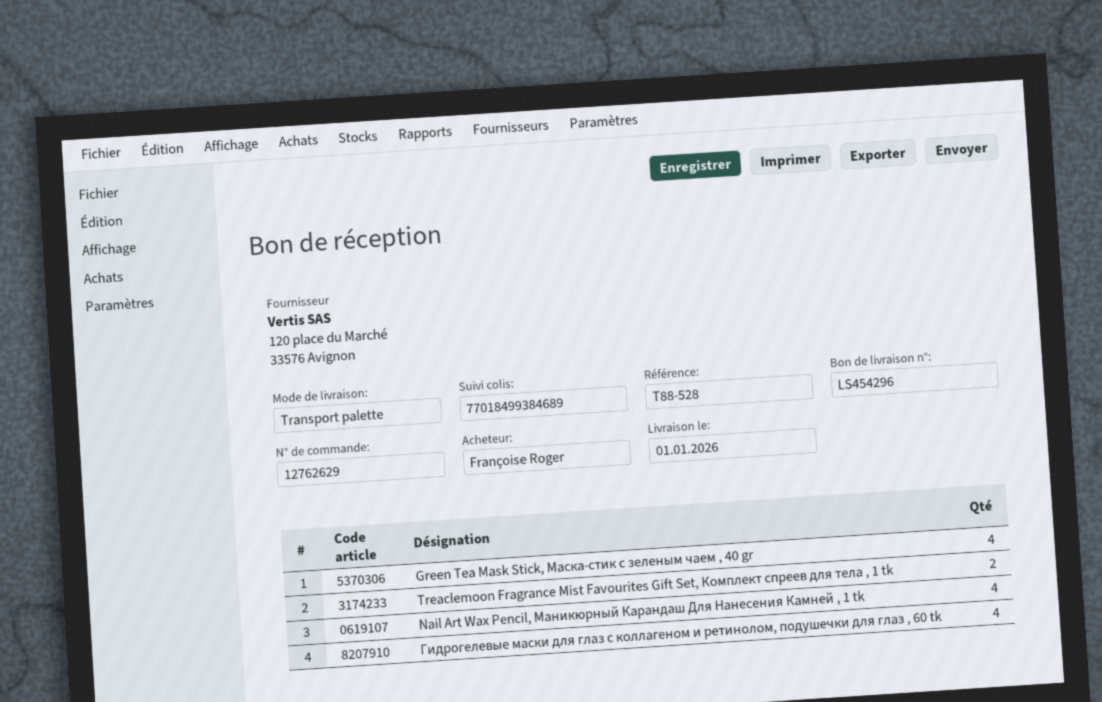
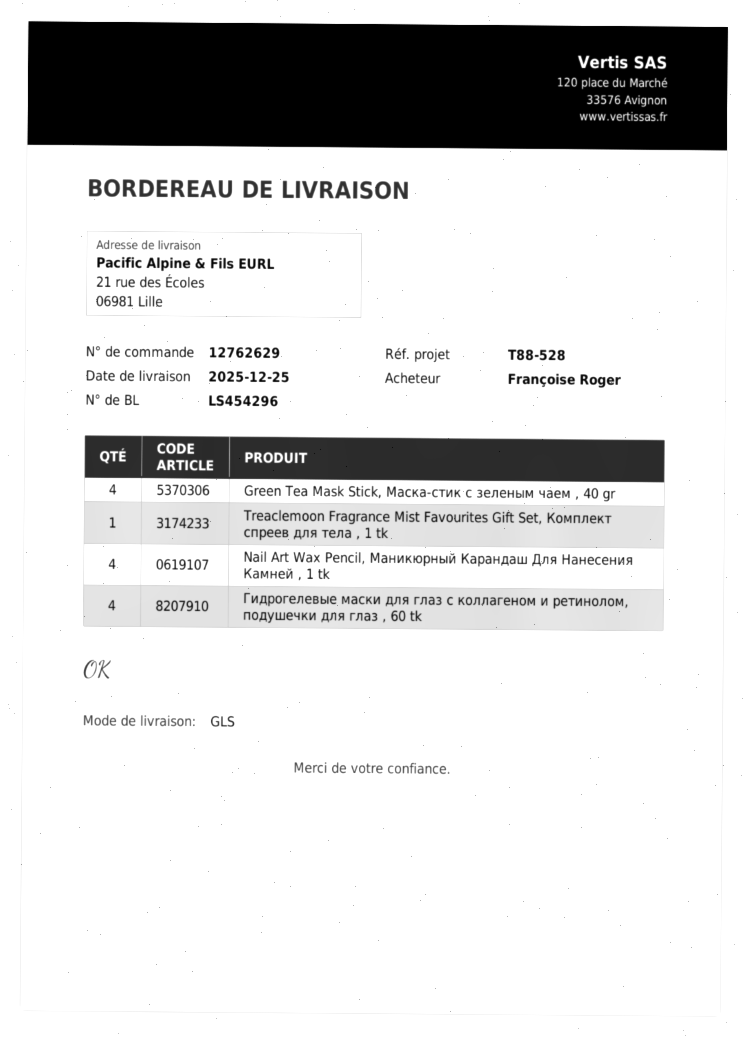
delivery date: 2026-01-01 -> 2025-12-25
shipping method: pallet freight -> GLS
Treaclemoon Fragrance Mist Favourites Gift Set, Комплект спреев для тела , 1 tk: 2 -> 1

